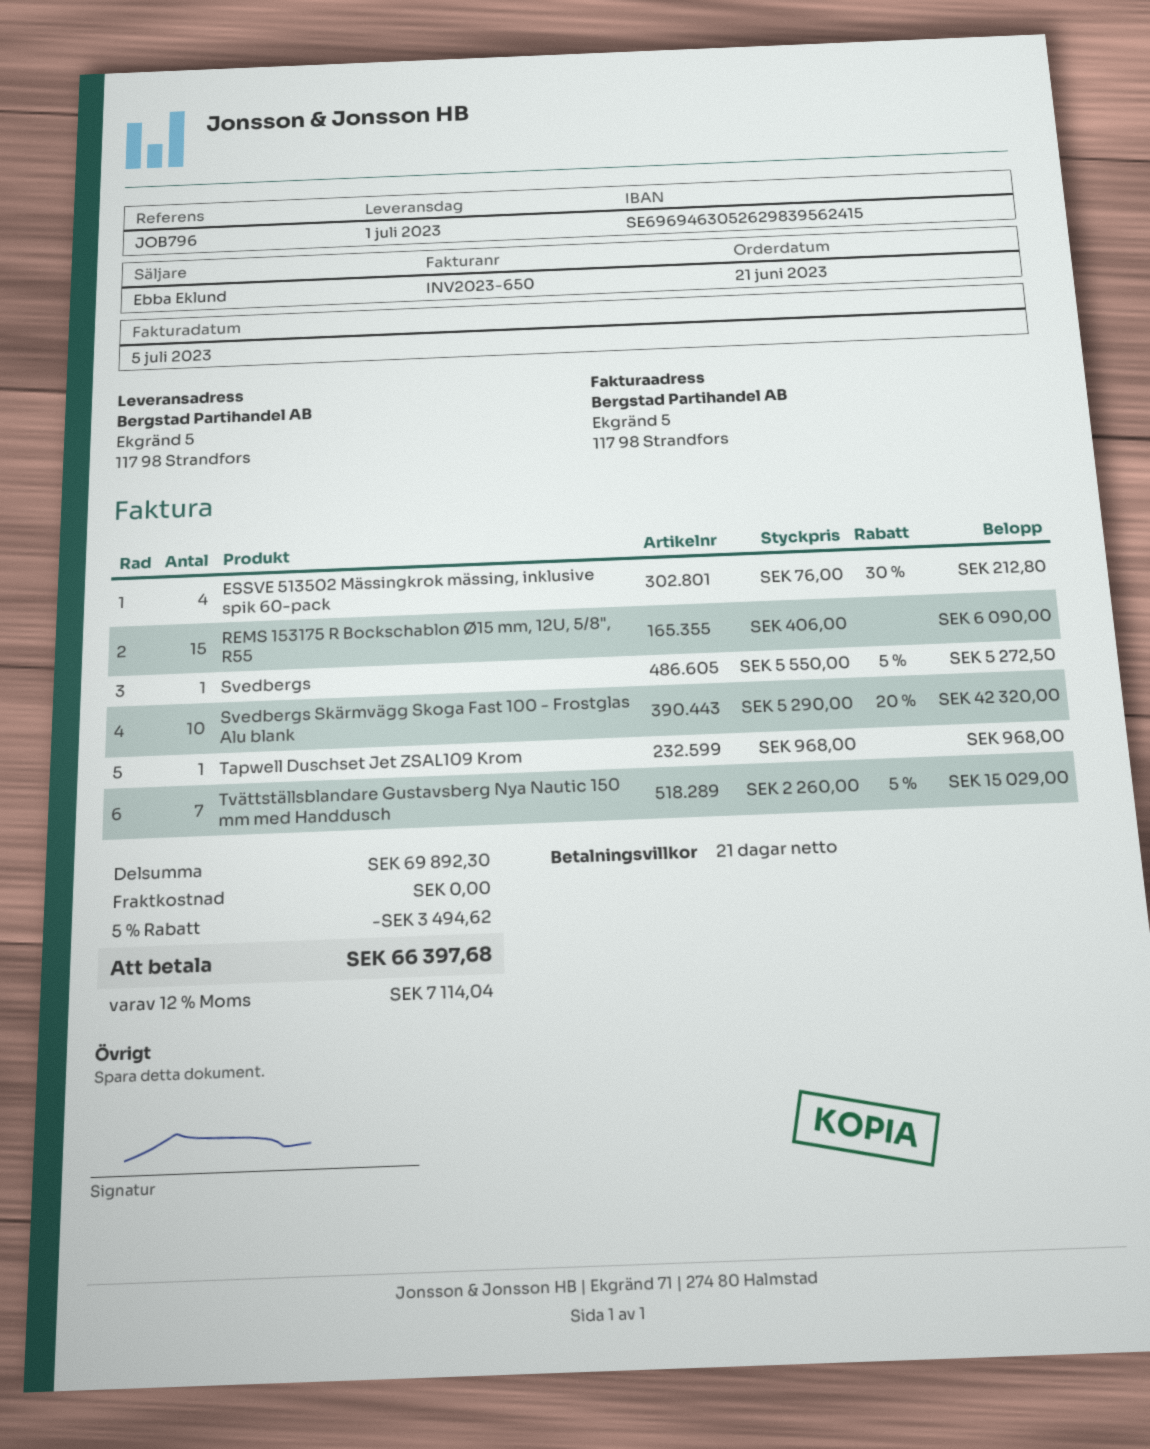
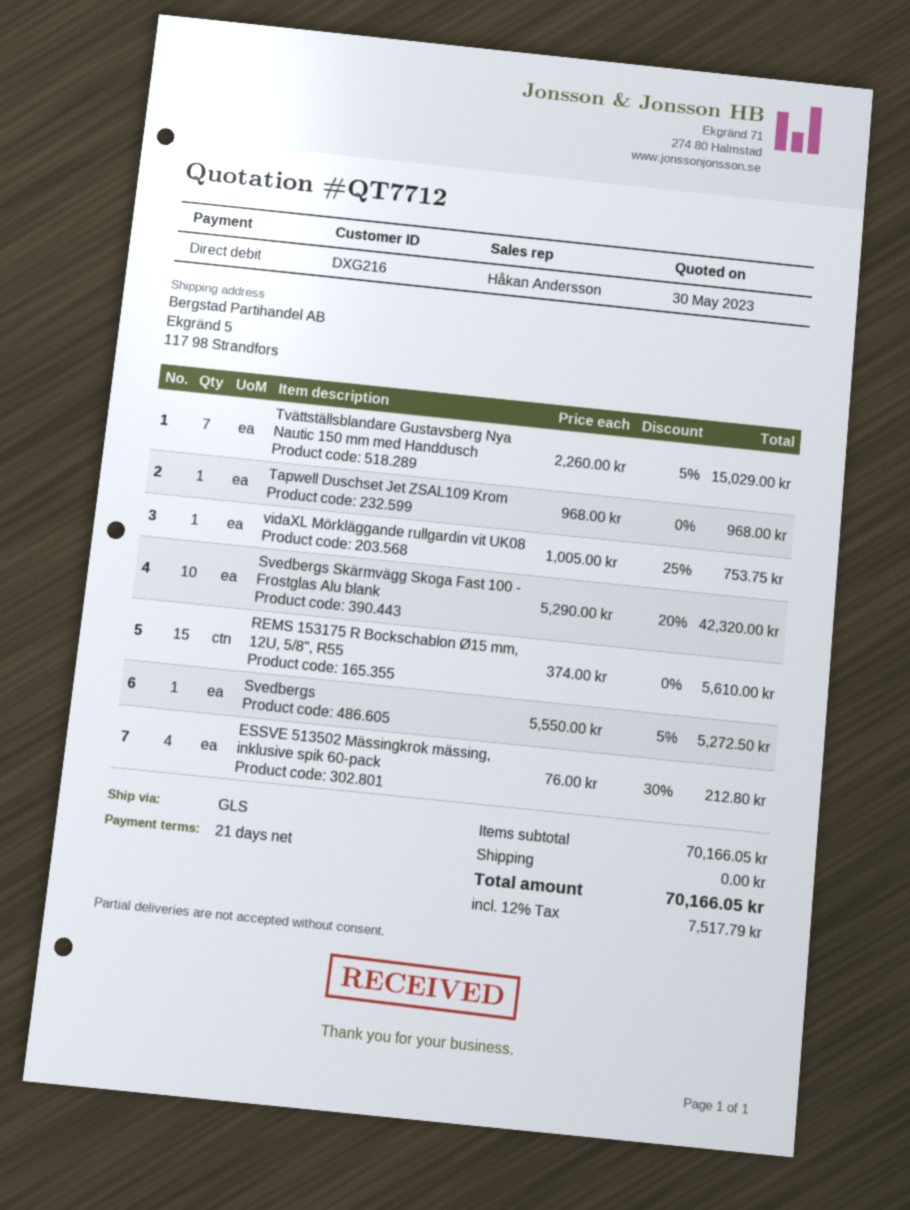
sales rep: Ebba Eklund -> Håkan Andersson
REMS 153175 R Bockschablon Ø15 mm, 12U, 5/8", R55: 15 x 406.00 = 6090.00 -> 15 x 374.00 = 5610.00
vidaXL Mörkläggande rullgardin vit UK08: none -> 1 x 1005.00 - 25% = 753.75
subtotal: 69892.30 -> 70166.05
discount: 5% = 3494.62 -> none
tax: 12% = 7114.04 -> 12% = 7517.79
total: 66397.68 -> 70166.05

